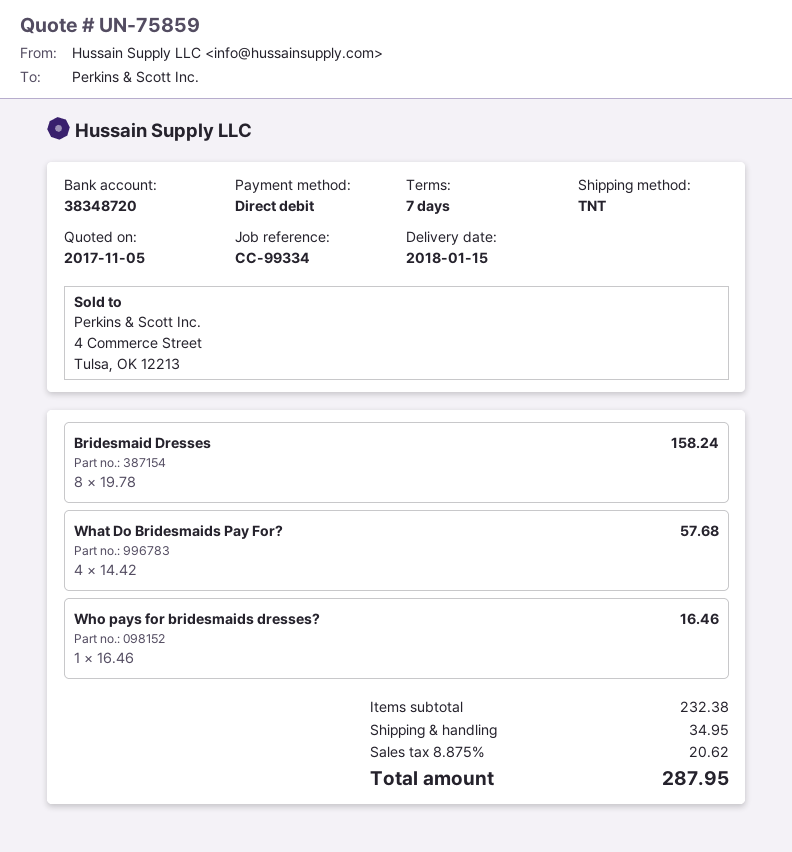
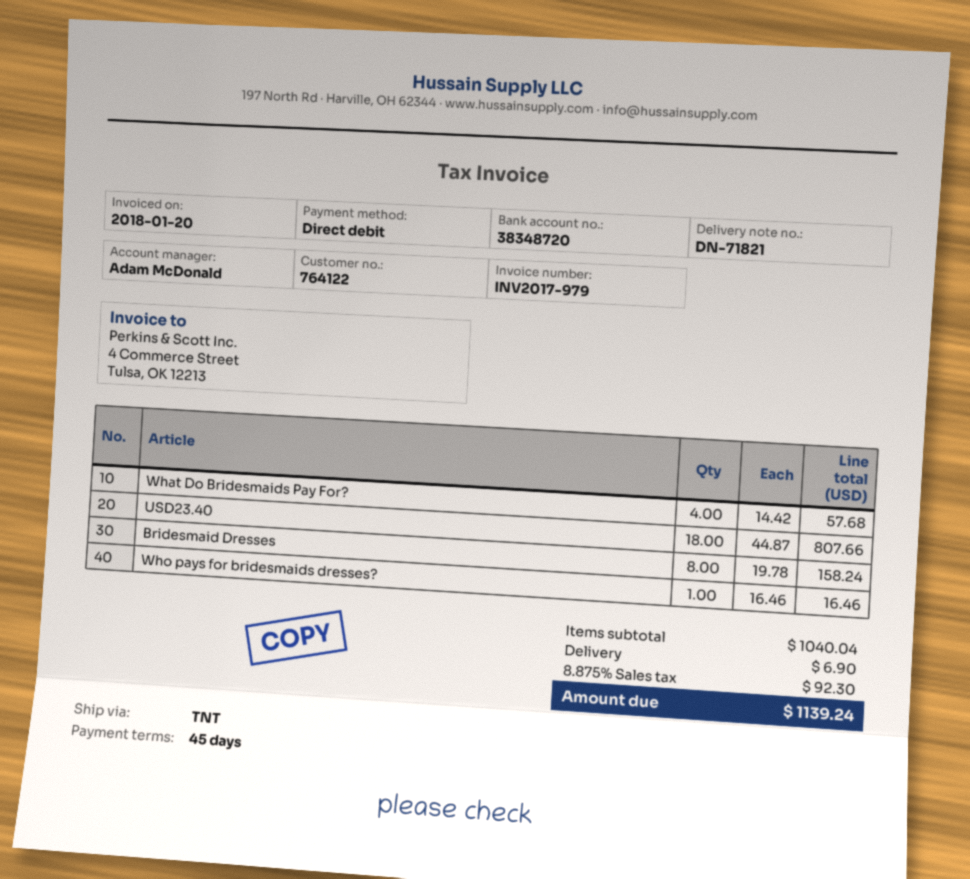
payment terms: 7 days -> 45 days
USD23.40: none -> 18 x 44.87 = 807.66
subtotal: 232.38 -> 1040.04
shipping: 34.95 -> 6.90
tax: 8.875% = 20.62 -> 8.875% = 92.30
total: 287.95 -> 1139.24

